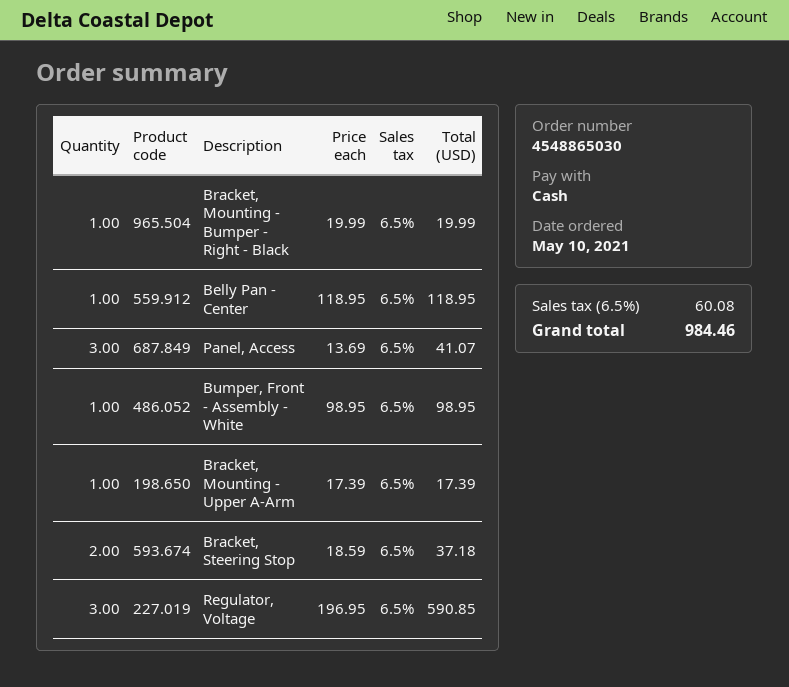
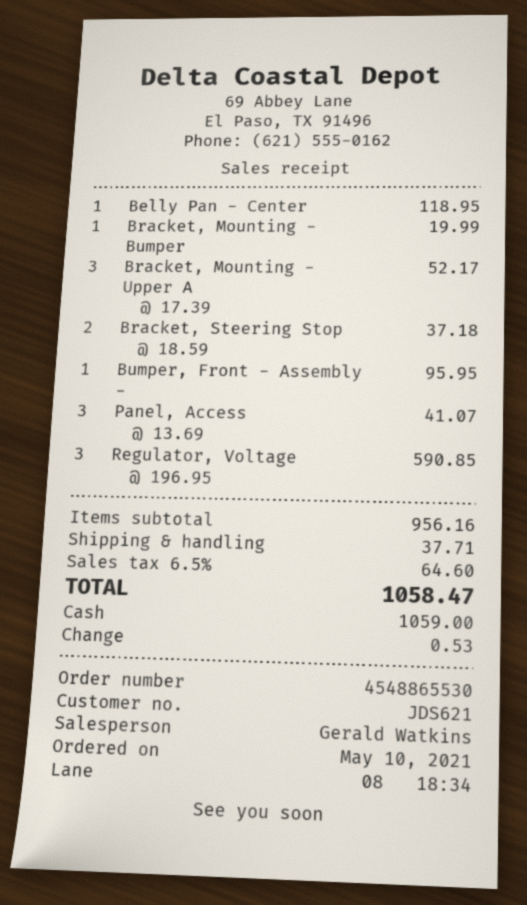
order number: 4548865030 -> 4548865530
Bumper, Front - Assembly - White: 1 x 98.95 = 98.95 -> 1 x 95.95 = 95.95
Bracket, Mounting - Upper A-Arm: 1 x 17.39 = 17.39 -> 3 x 17.39 = 52.17
shipping: none -> 37.71
tax: 6.5% = 60.08 -> 6.5% = 64.60
total: 984.46 -> 1058.47

